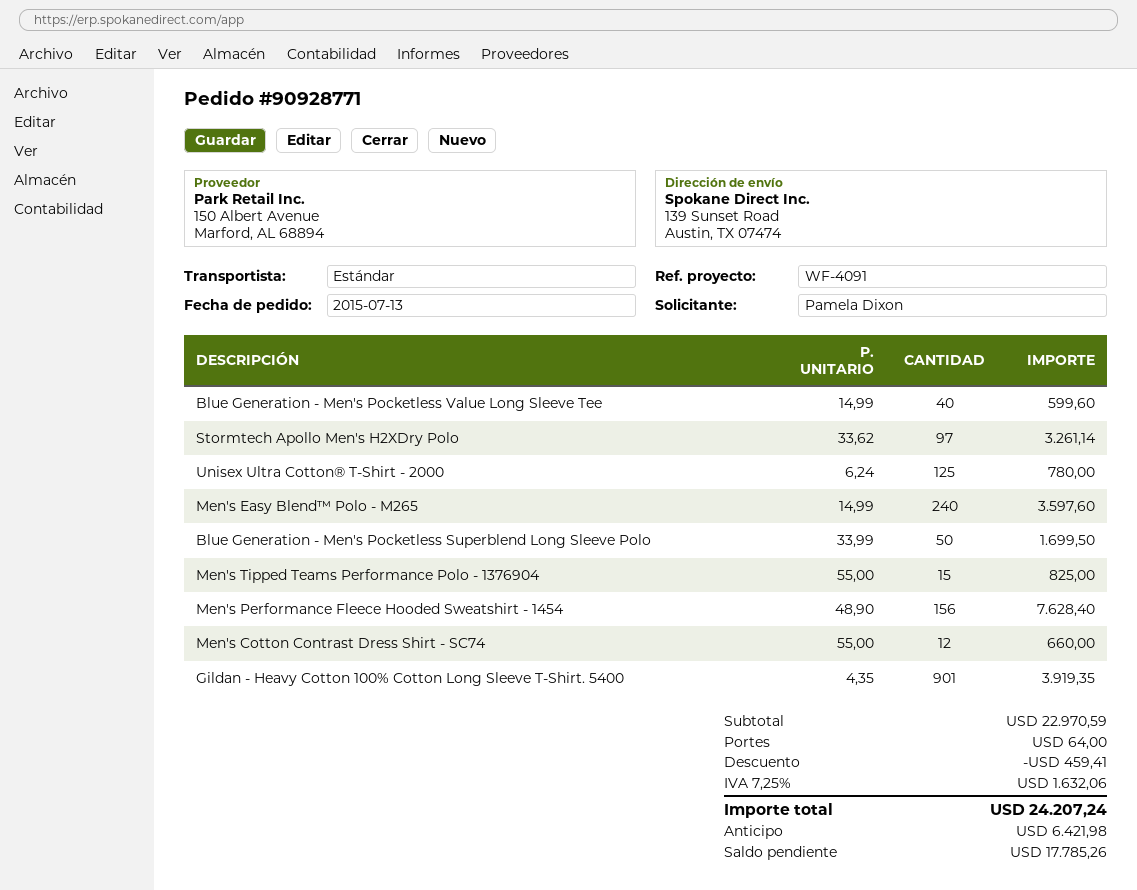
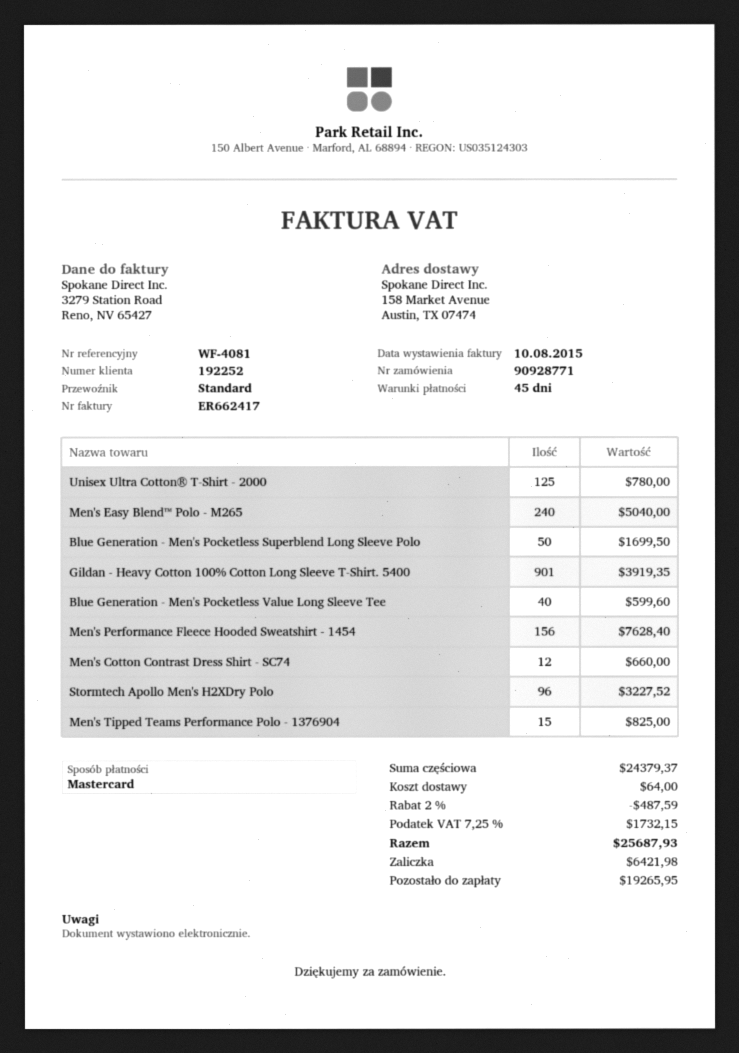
reference: WF-4091 -> WF-4081
ship to: 139 Sunset Road, Austin, TX 07474 -> 158 Market Avenue, Austin, TX 07474
Stormtech Apollo Men's H2XDry Polo: 97 for 3261.14 -> 96 for 3227.52
Men's Easy Blend™ Polo - M265: 240 for 3597.60 -> 240 for 5040.00
subtotal: 22970.59 -> 24379.37
discount: 459.41 -> 487.59
tax: 7.25% = 1632.06 -> 7.25% = 1732.15
total: 24207.24 -> 25687.93
balance: 17785.26 -> 19265.95

